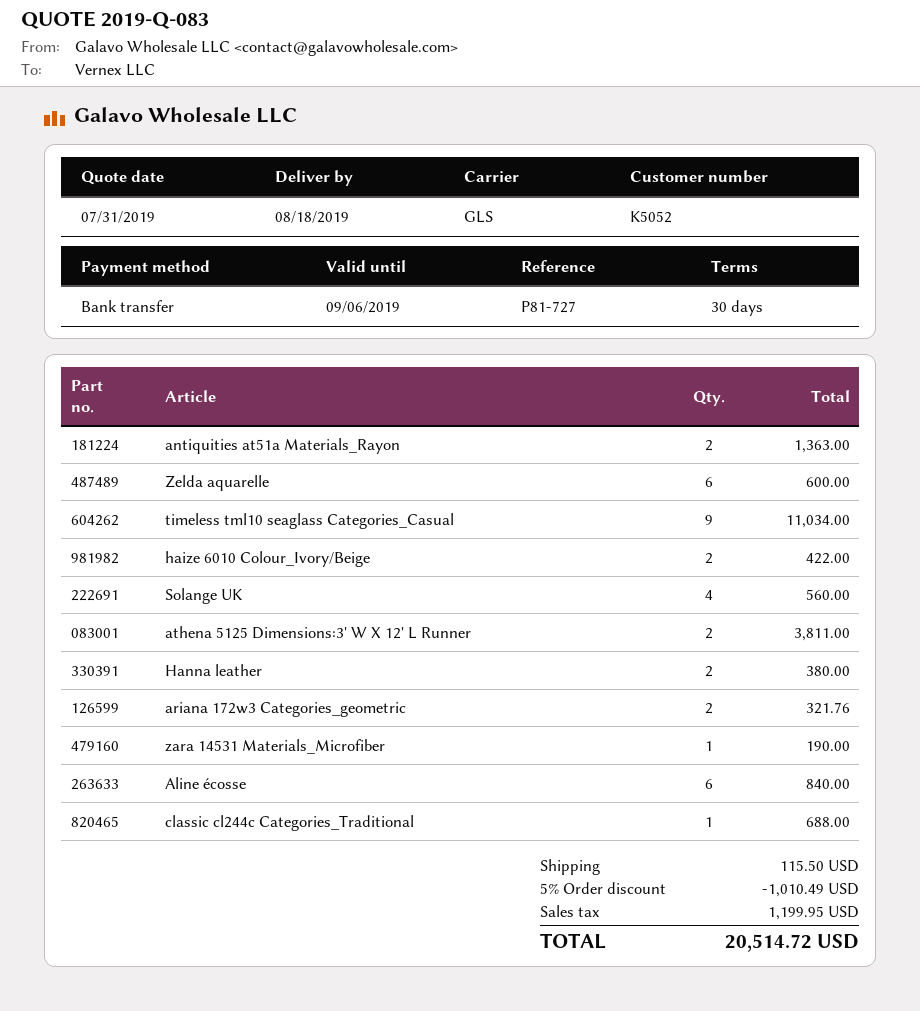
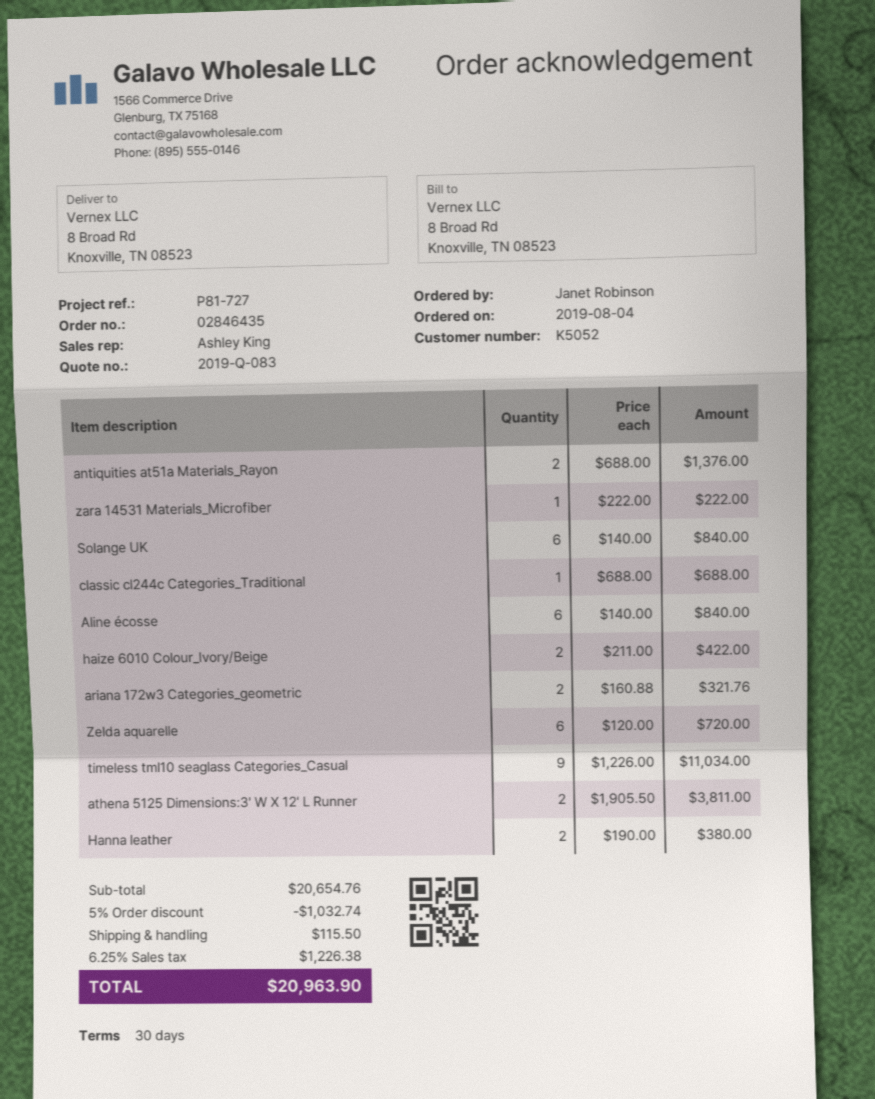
antiquities at51a Materials_Rayon: 2 for 1363.00 -> 2 for 1376.00
Zelda aquarelle: 6 for 600.00 -> 6 for 720.00
Solange UK: 4 for 560.00 -> 6 for 840.00
zara 14531 Materials_Microfiber: 1 for 190.00 -> 1 for 222.00
discount: 5% = 1010.49 -> 5% = 1032.74
tax: 1199.95 -> 1226.38
total: 20514.72 -> 20963.90

